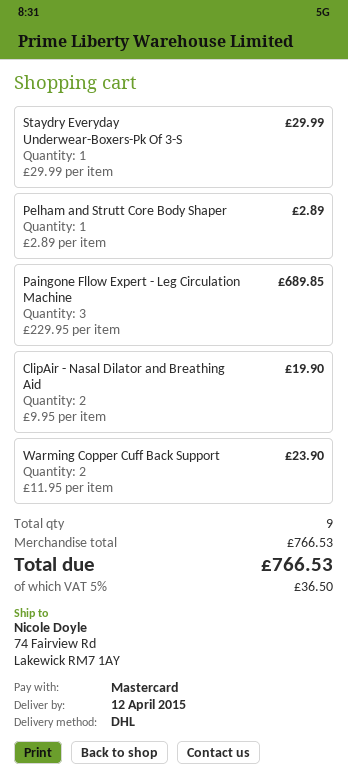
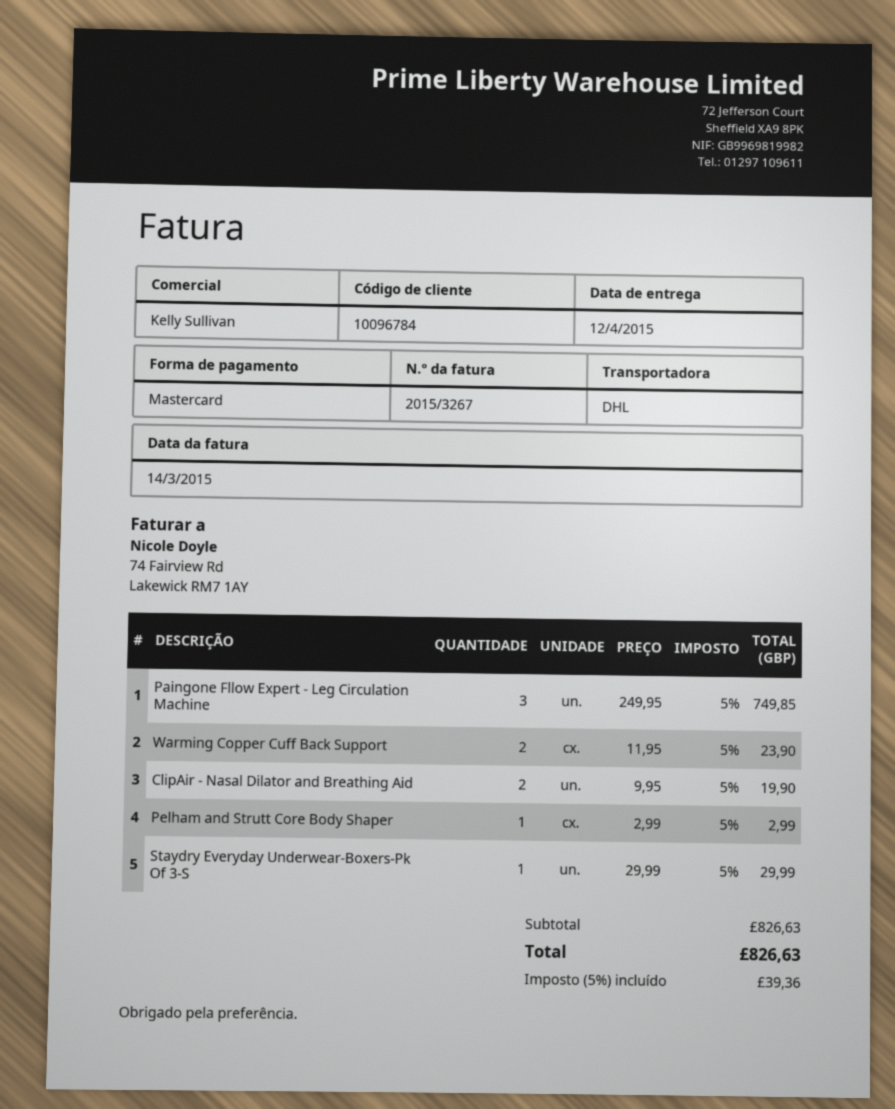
Pelham and Strutt Core Body Shaper: 1 x 2.89 = 2.89 -> 1 x 2.99 = 2.99
Paingone Fllow Expert - Leg Circulation Machine: 3 x 229.95 = 689.85 -> 3 x 249.95 = 749.85
subtotal: 766.53 -> 826.63
tax: 5% = 36.50 -> 5% = 39.36
total: 766.53 -> 826.63

